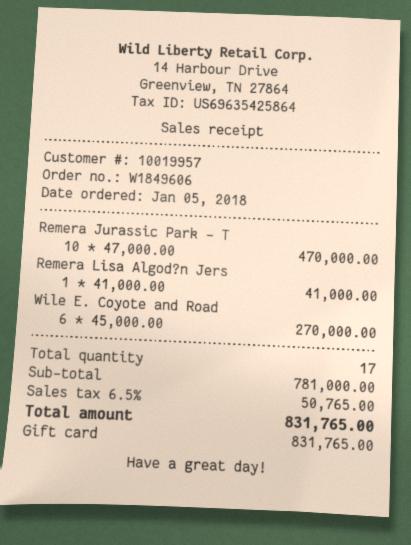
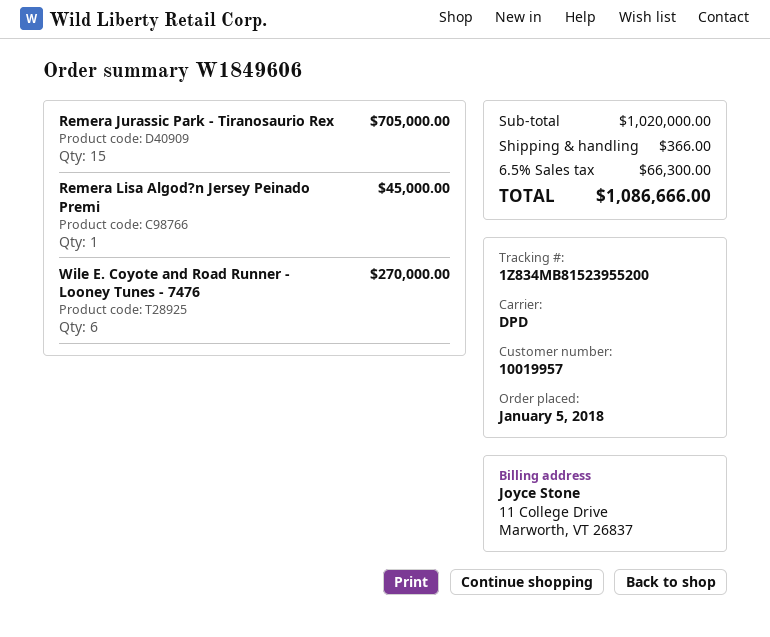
Remera Jurassic Park - T: 10 for 470000.00 -> 15 for 705000.00
Remera Lisa Algod?n Jers: 1 for 41000.00 -> 1 for 45000.00
subtotal: 781000.00 -> 1020000.00
shipping: none -> 366.00
tax: 6.5% = 50765.00 -> 6.5% = 66300.00
total: 831765.00 -> 1086666.00

